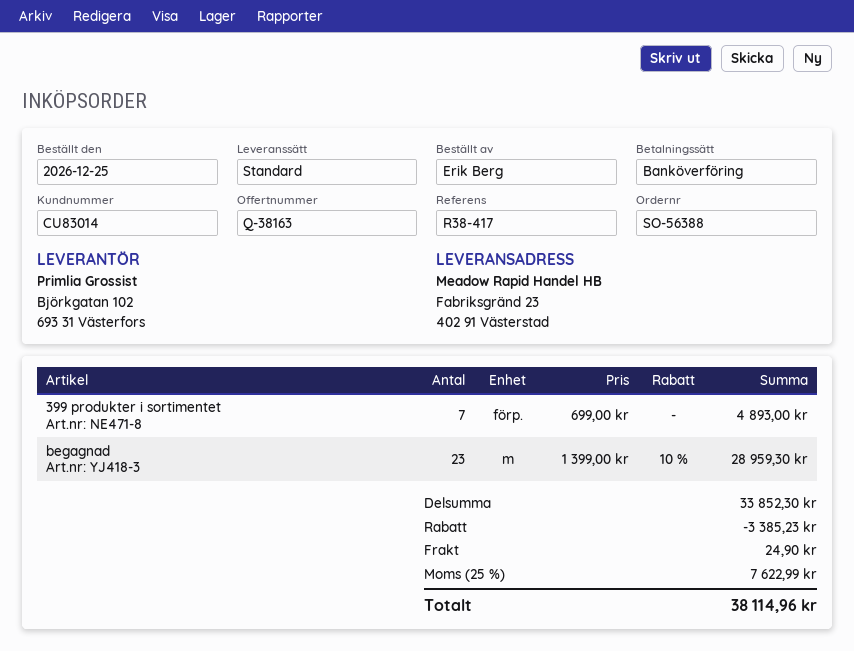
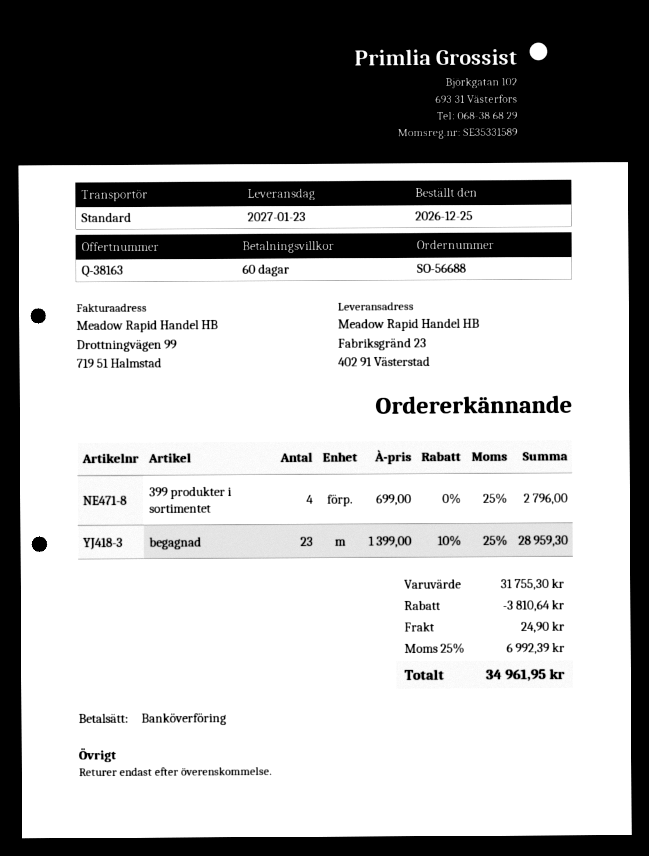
order number: SO-56388 -> SO-56688
399 produkter i sortimentet: 7 x 699.00 = 4893.00 -> 4 x 699.00 = 2796.00
subtotal: 33852.30 -> 31755.30
discount: 3385.23 -> 3810.64
tax: 25% = 7622.99 -> 25% = 6992.39
total: 38114.96 -> 34961.95

